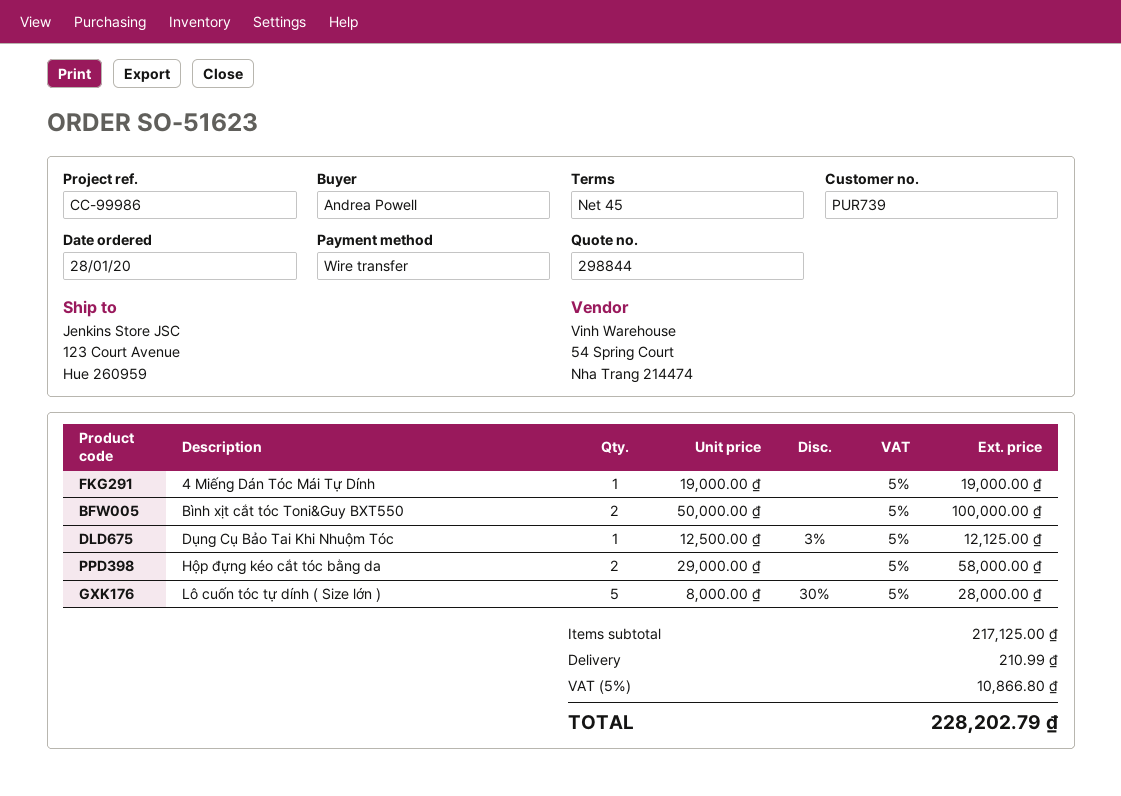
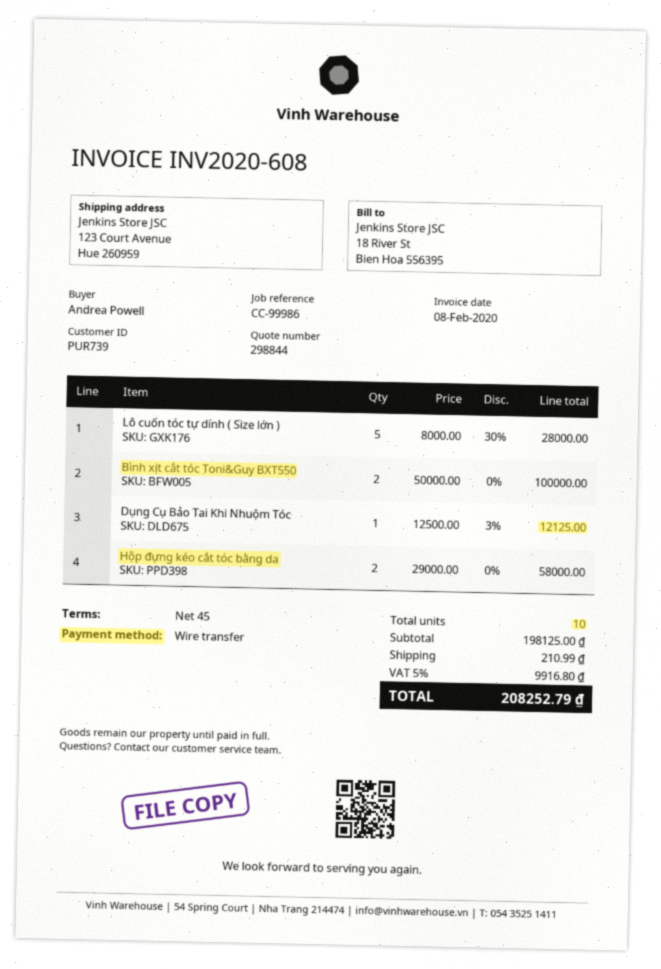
4 Miếng Dán Tóc Mái Tự Dính: 1 x 19000.00 = 19000.00 -> none
subtotal: 217125.00 -> 198125.00
tax: 5% = 10866.80 -> 5% = 9916.80
total: 228202.79 -> 208252.79

